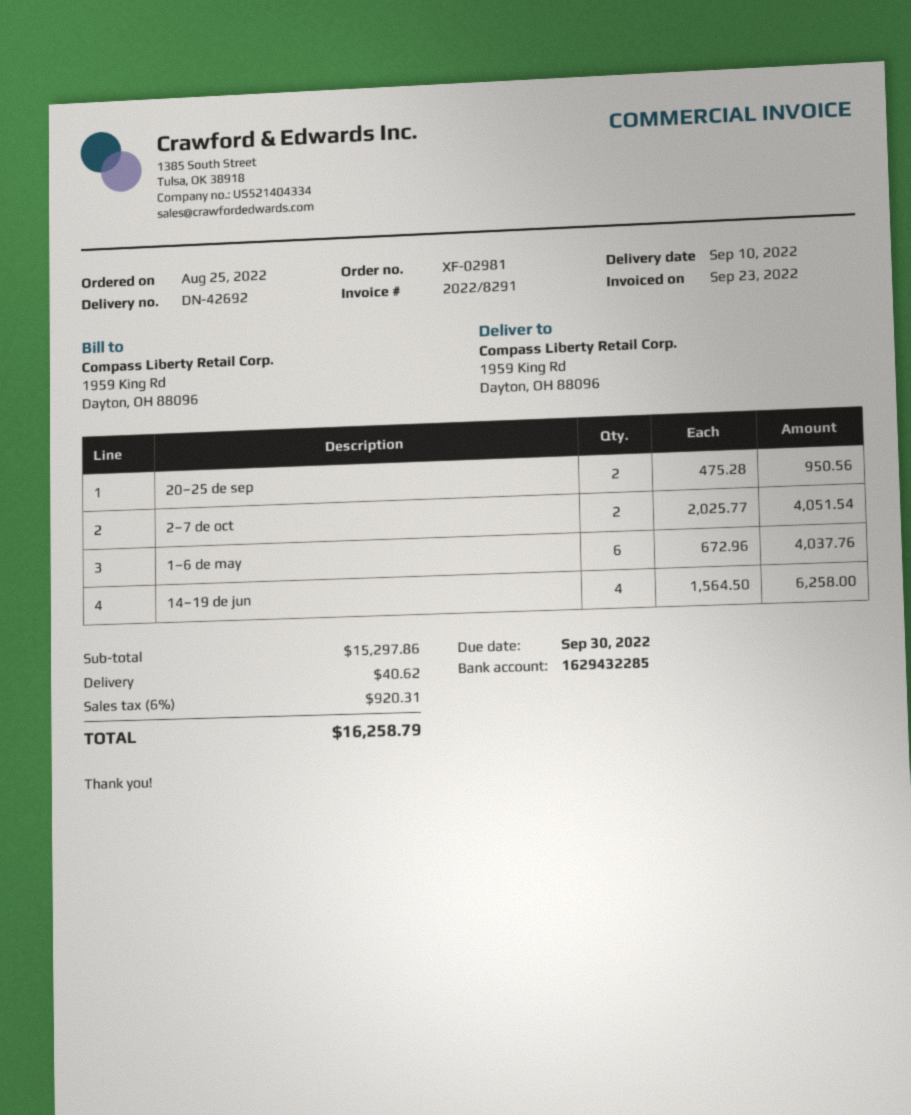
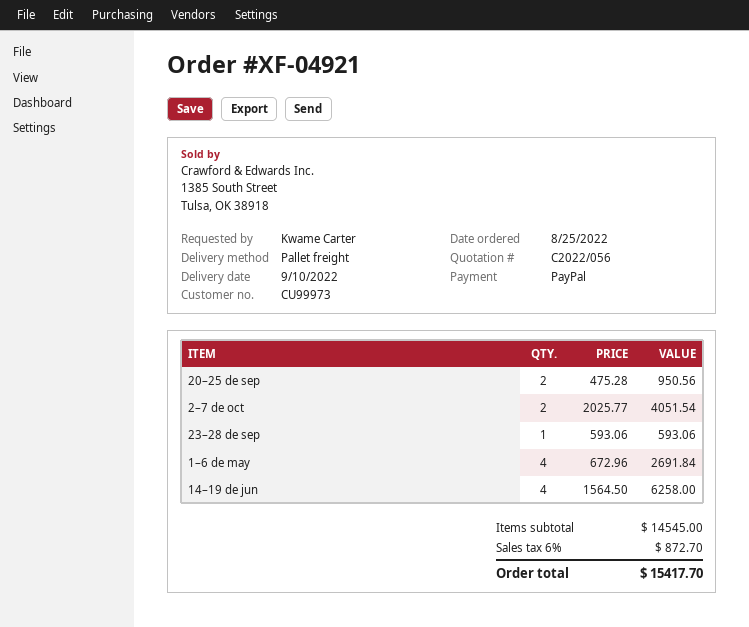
order number: XF-02981 -> XF-04921
1–6 de may: 6 x 672.96 = 4037.76 -> 4 x 672.96 = 2691.84
23–28 de sep: none -> 1 x 593.06 = 593.06
subtotal: 15297.86 -> 14545.00
shipping: 40.62 -> none
tax: 6% = 920.31 -> 6% = 872.70
total: 16258.79 -> 15417.70

